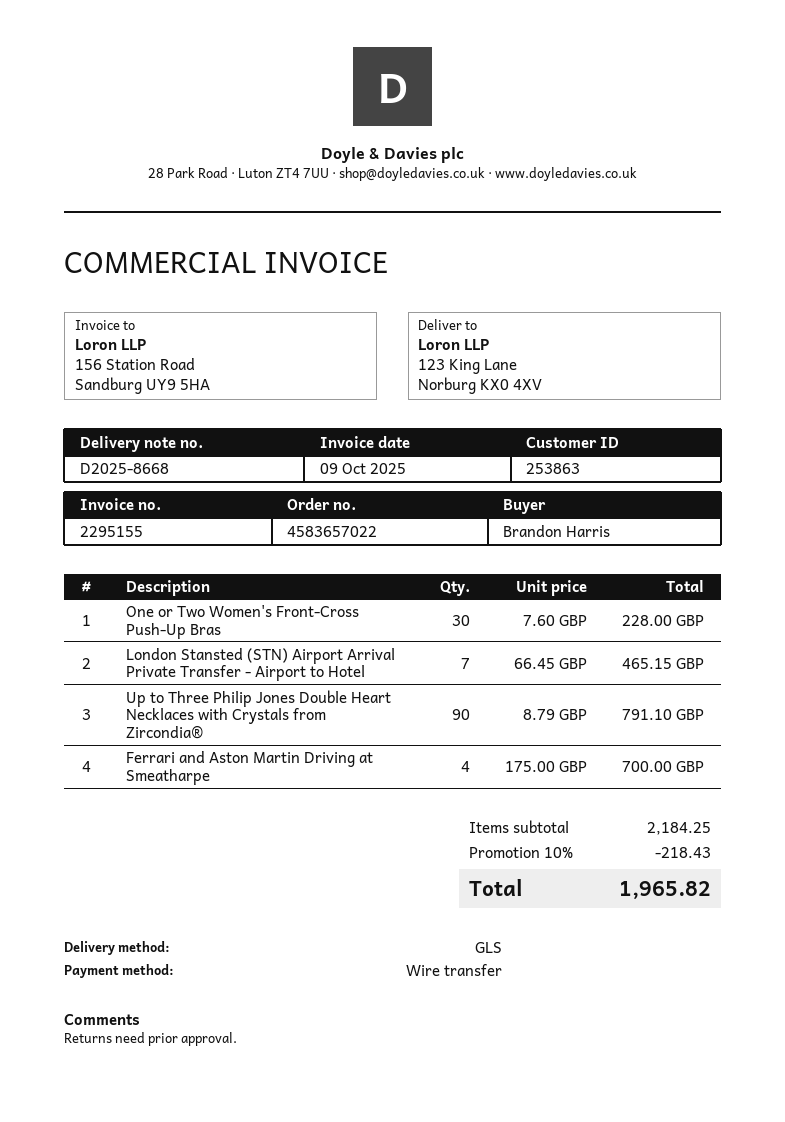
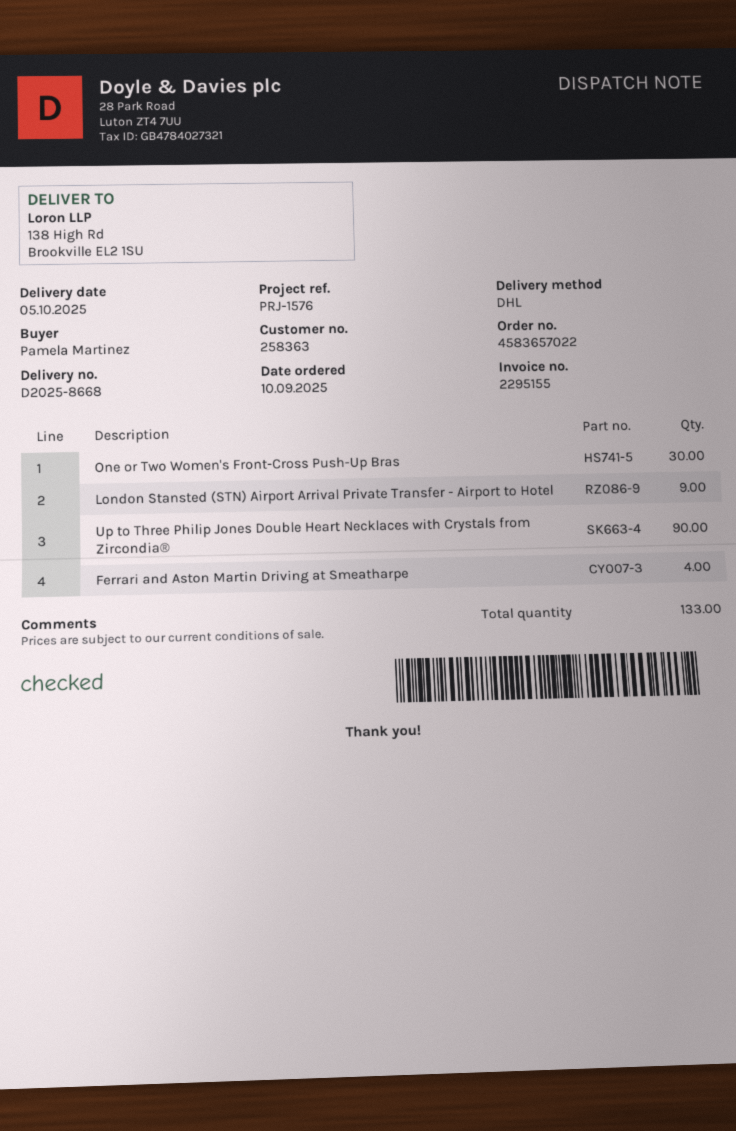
customer number: 253863 -> 258363
ordered by: Brandon Harris -> Pamela Martinez
shipping method: GLS -> DHL
ship to: 123 King Lane, Norburg KX0 4XV -> 138 High Rd, Brookville EL2 1SU
London Stansted (STN) Airport Arrival Private Transfer - Airport to Hotel: 7 -> 9

